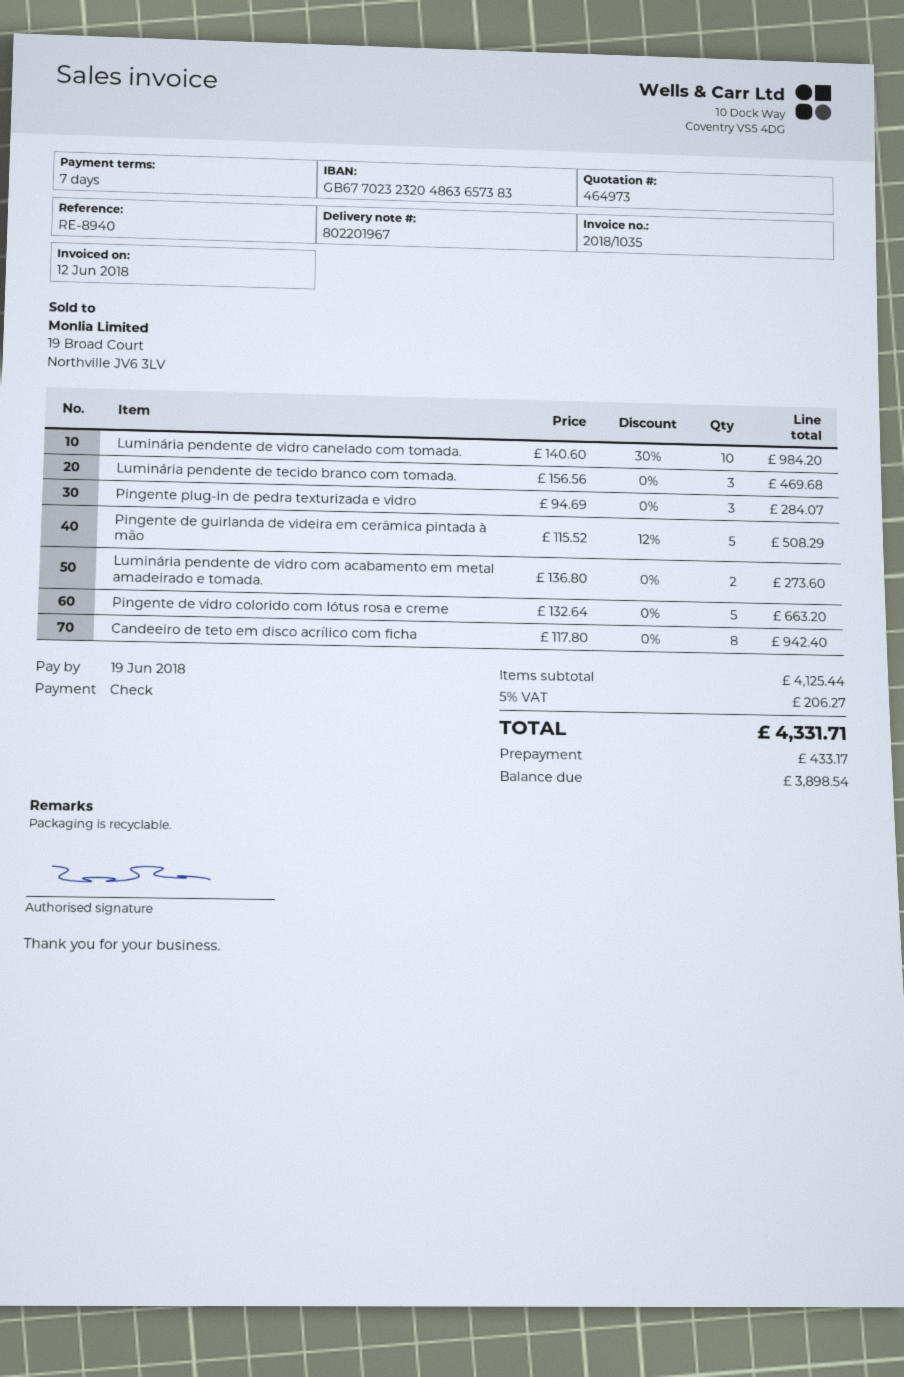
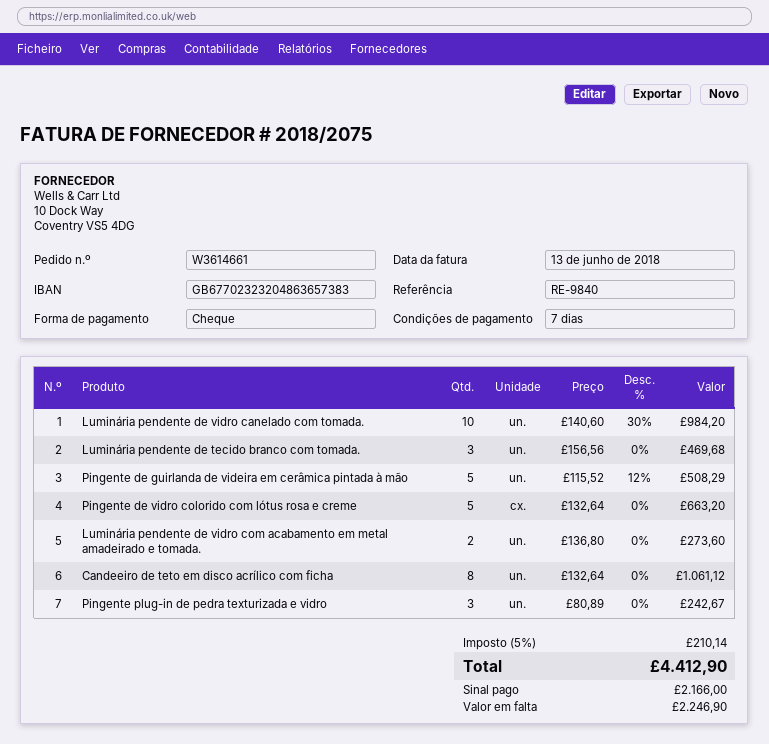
invoice number: 2018/1035 -> 2018/2075
invoice date: 2018-06-12 -> 2018-06-13
reference: RE-8940 -> RE-9840
Pingente plug-in de pedra texturizada e vidro: 3 x 94.69 = 284.07 -> 3 x 80.89 = 242.67
Candeeiro de teto em disco acrílico com ficha: 8 x 117.80 = 942.40 -> 8 x 132.64 = 1061.12
tax: 5% = 206.27 -> 5% = 210.14
total: 4331.71 -> 4412.90
deposit: 433.17 -> 2166.00
balance: 3898.54 -> 2246.90

